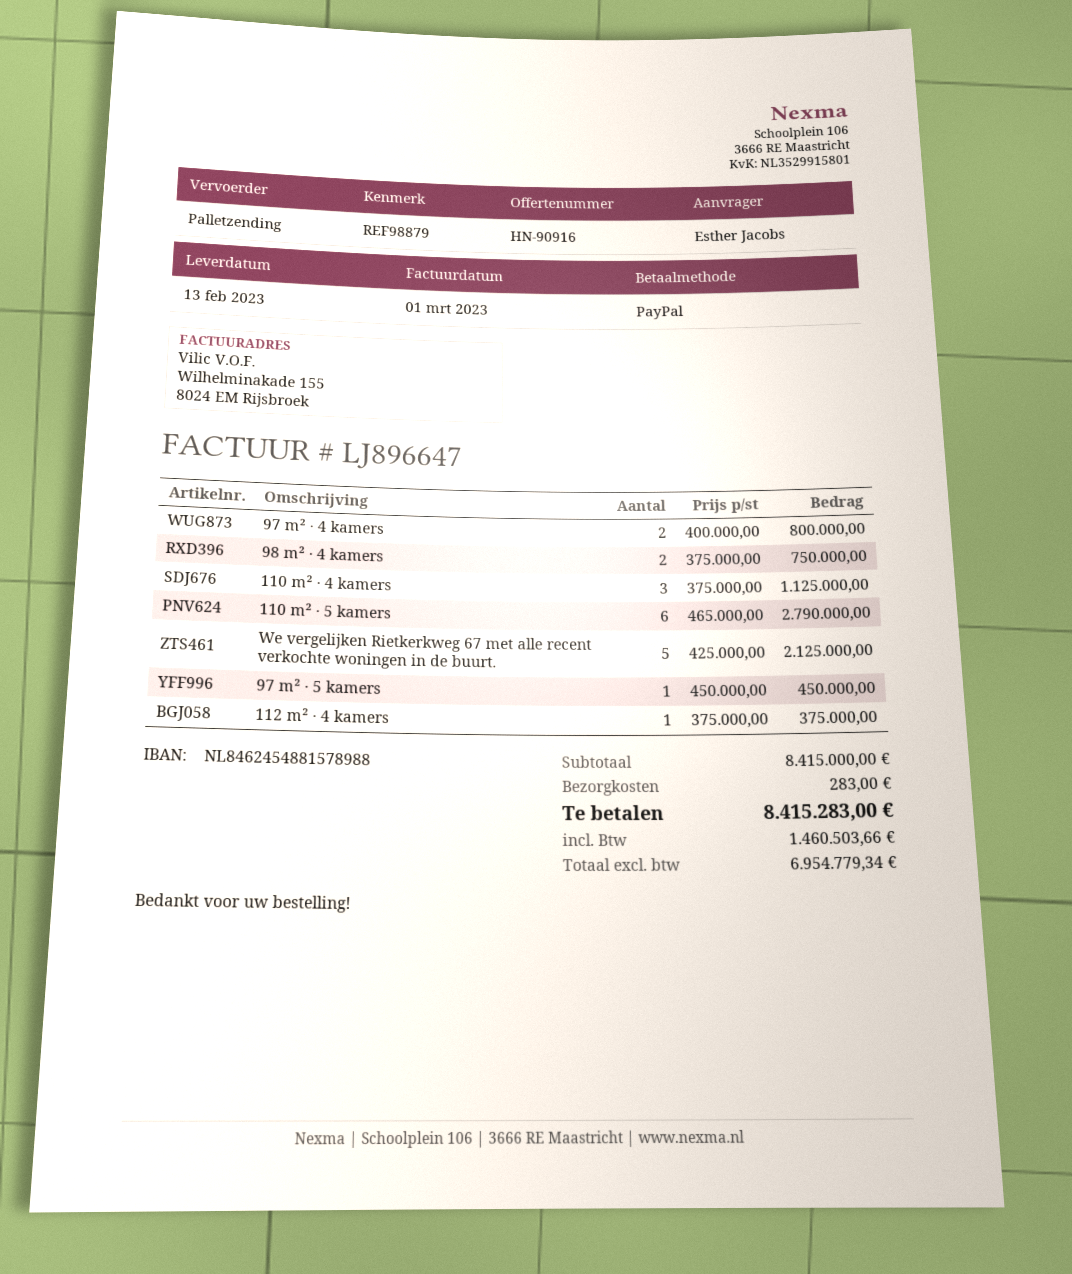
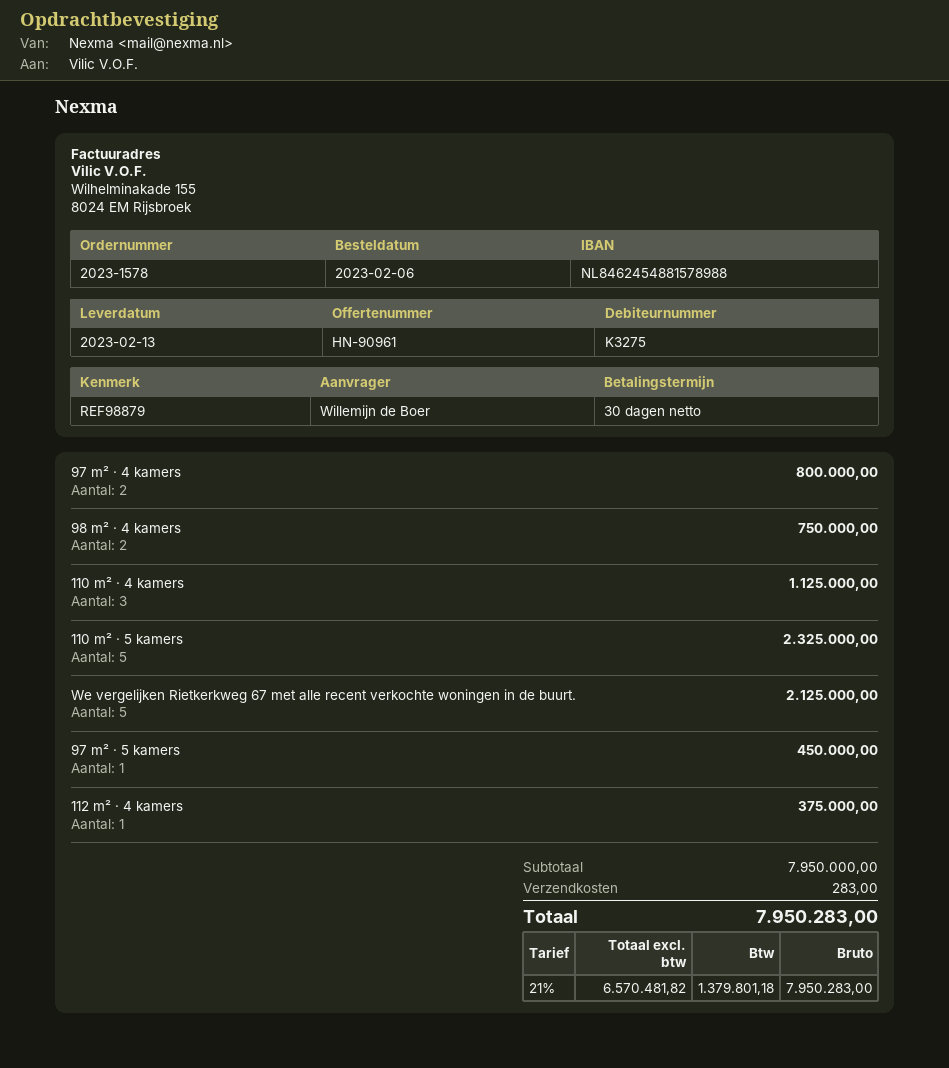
quote number: HN-90916 -> HN-90961
ordered by: Esther Jacobs -> Willemijn de Boer
110 m² · 5 kamers: 6 for 2790000.00 -> 5 for 2325000.00
subtotal: 8415000.00 -> 7950000.00
net: 6954779.34 -> 6570481.82
tax: 1460503.66 -> 1379801.18
total: 8415283.00 -> 7950283.00

